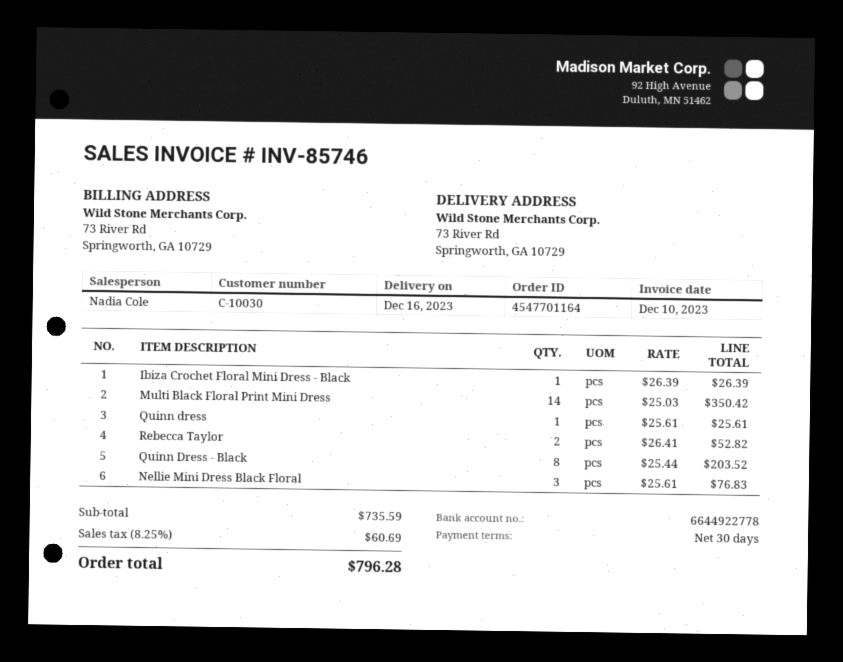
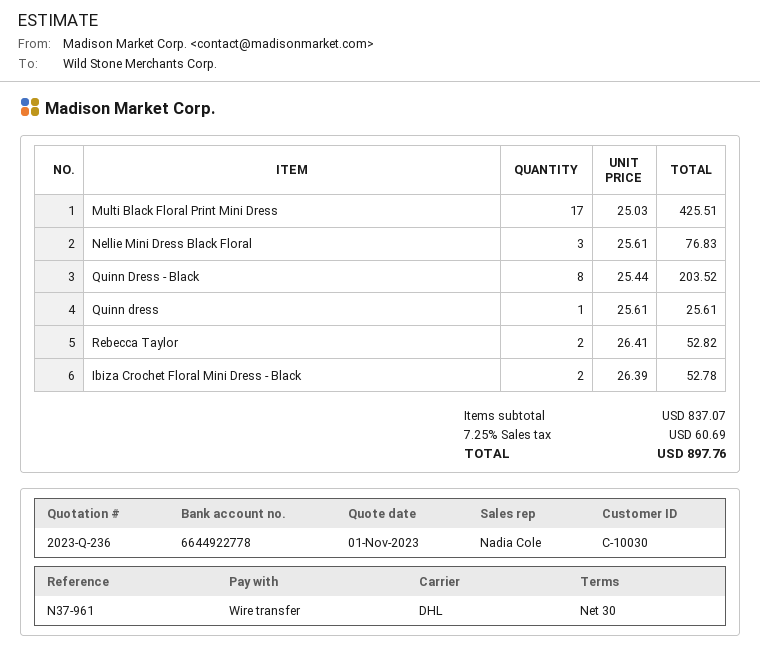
Ibiza Crochet Floral Mini Dress - Black: 1 x 26.39 = 26.39 -> 2 x 26.39 = 52.78
Multi Black Floral Print Mini Dress: 14 x 25.03 = 350.42 -> 17 x 25.03 = 425.51
subtotal: 735.59 -> 837.07
tax: 8.25% = 60.69 -> 7.25% = 60.69
total: 796.28 -> 897.76

